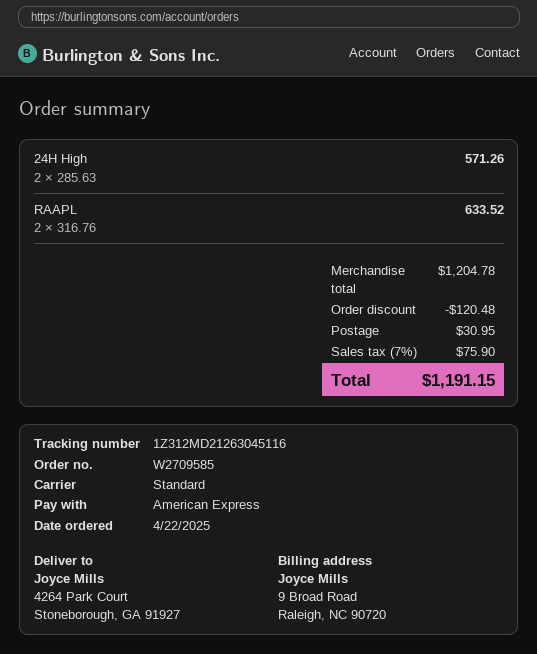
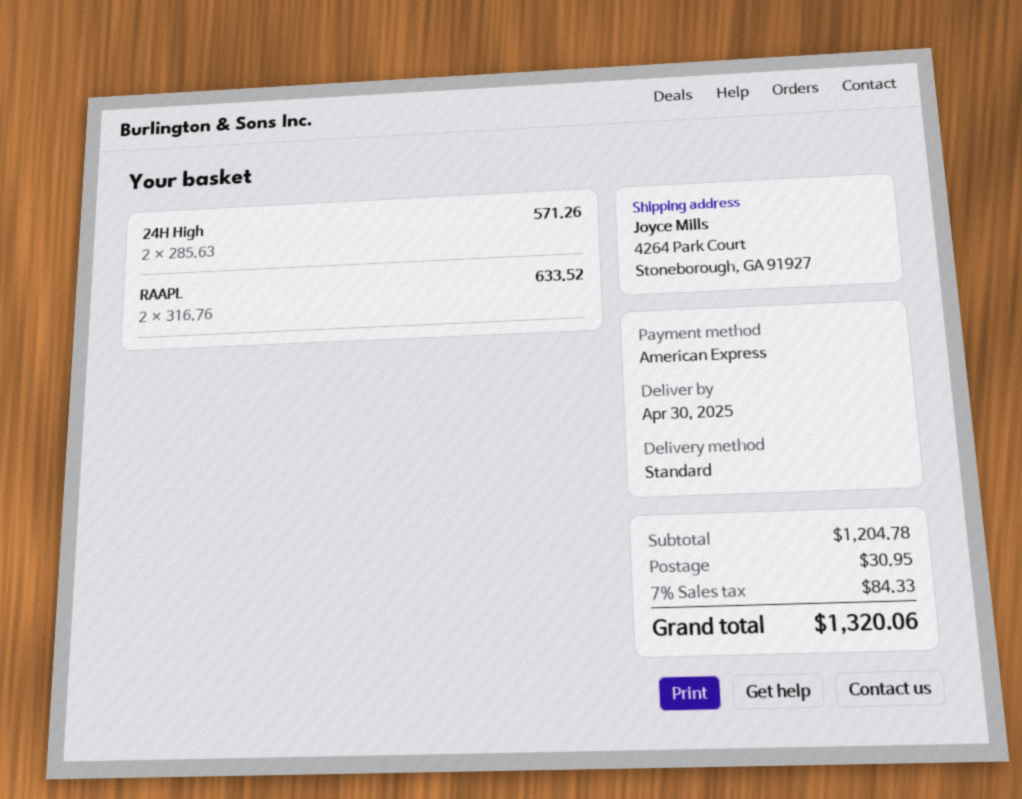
discount: 120.48 -> none
tax: 7% = 75.90 -> 7% = 84.33
total: 1191.15 -> 1320.06

